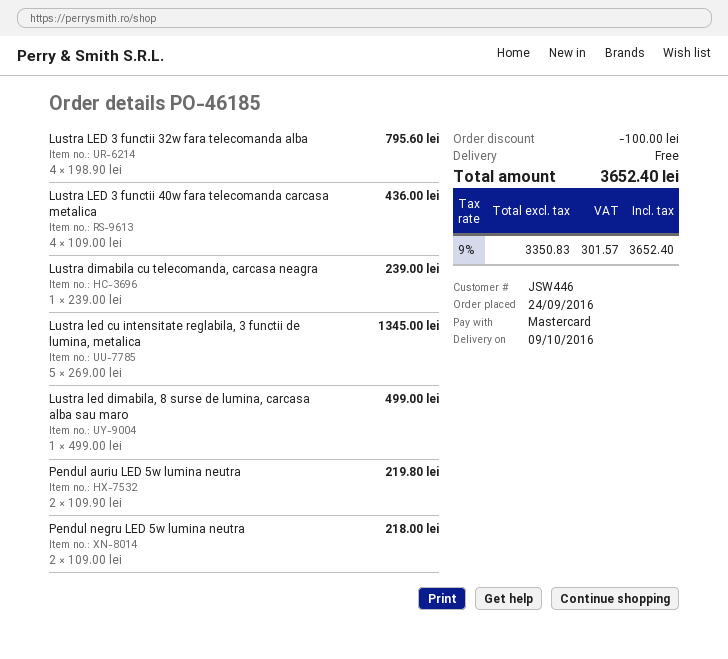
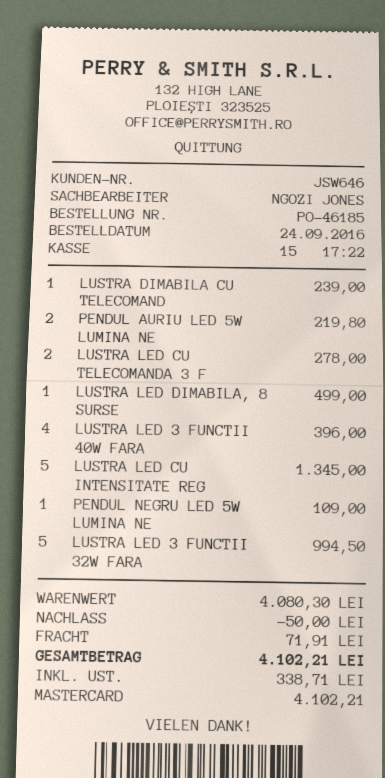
customer number: JSW446 -> JSW646
Lustra LED 3 functii 32w fara telecomanda alba: 4 for 795.60 -> 5 for 994.50
Lustra LED 3 functii 40w fara telecomanda carcasa metalica: 4 for 436.00 -> 4 for 396.00
Pendul negru LED 5w lumina neutra: 2 for 218.00 -> 1 for 109.00
LUSTRA LED CU TELECOMANDA 3 F: none -> 2 for 278.00
discount: 100.00 -> 50.00
shipping: 0.00 -> 71.91
tax: 301.57 -> 338.71
total: 3652.40 -> 4102.21

